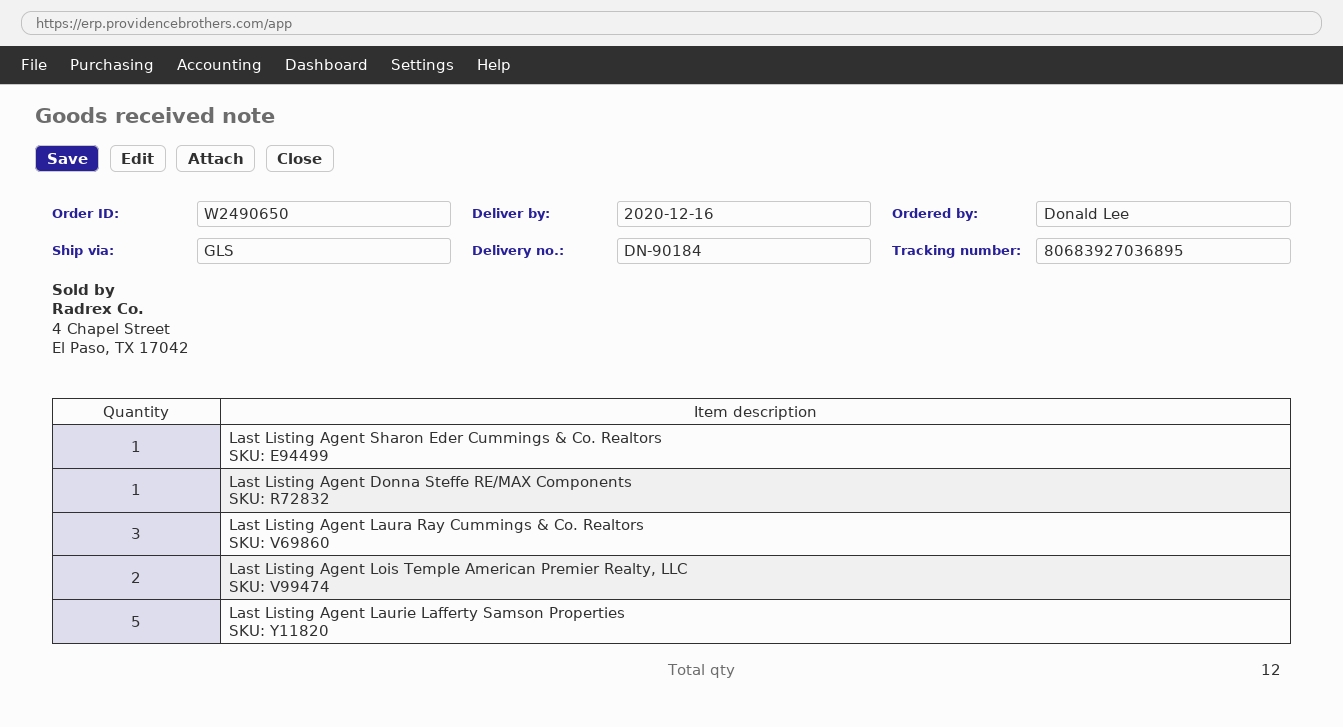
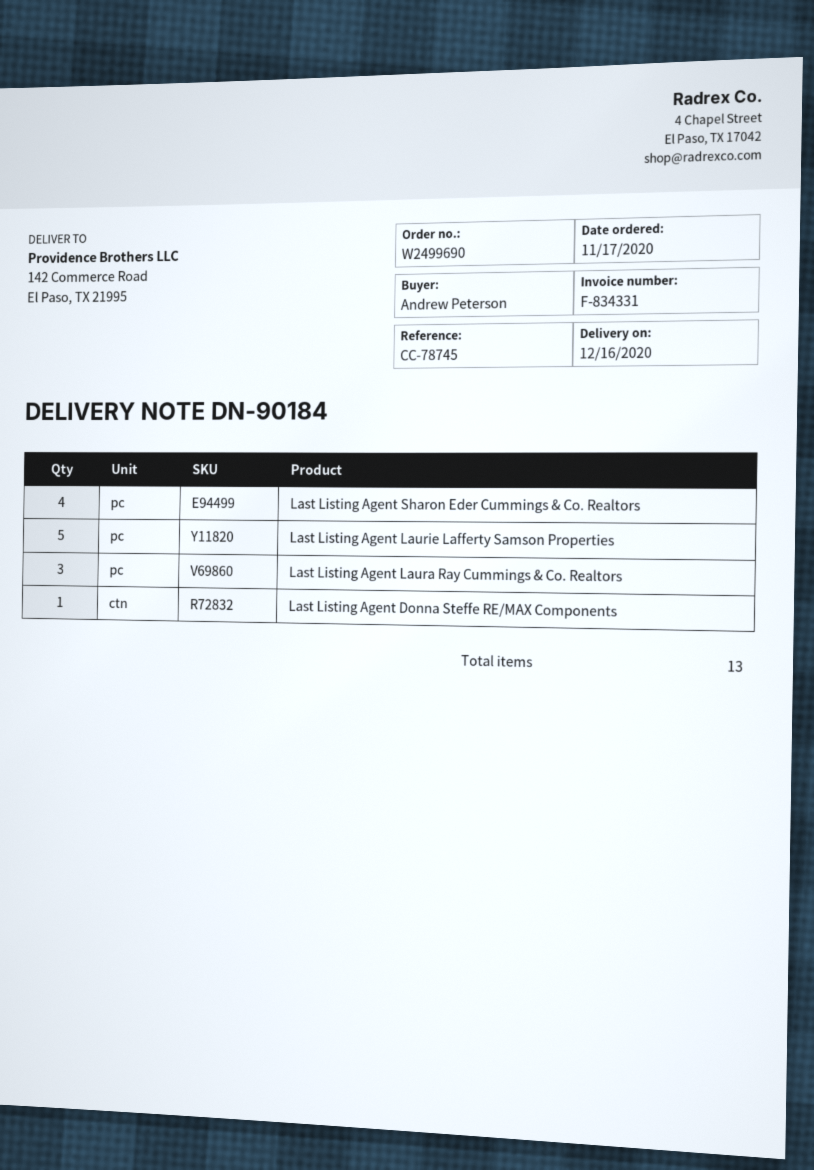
order number: W2490650 -> W2499690
ordered by: Donald Lee -> Andrew Peterson
Last Listing Agent Sharon Eder Cummings & Co. Realtors: 1 -> 4
Last Listing Agent Lois Temple American Premier Realty, LLC: 2 -> none
total quantity: 12 -> 13

